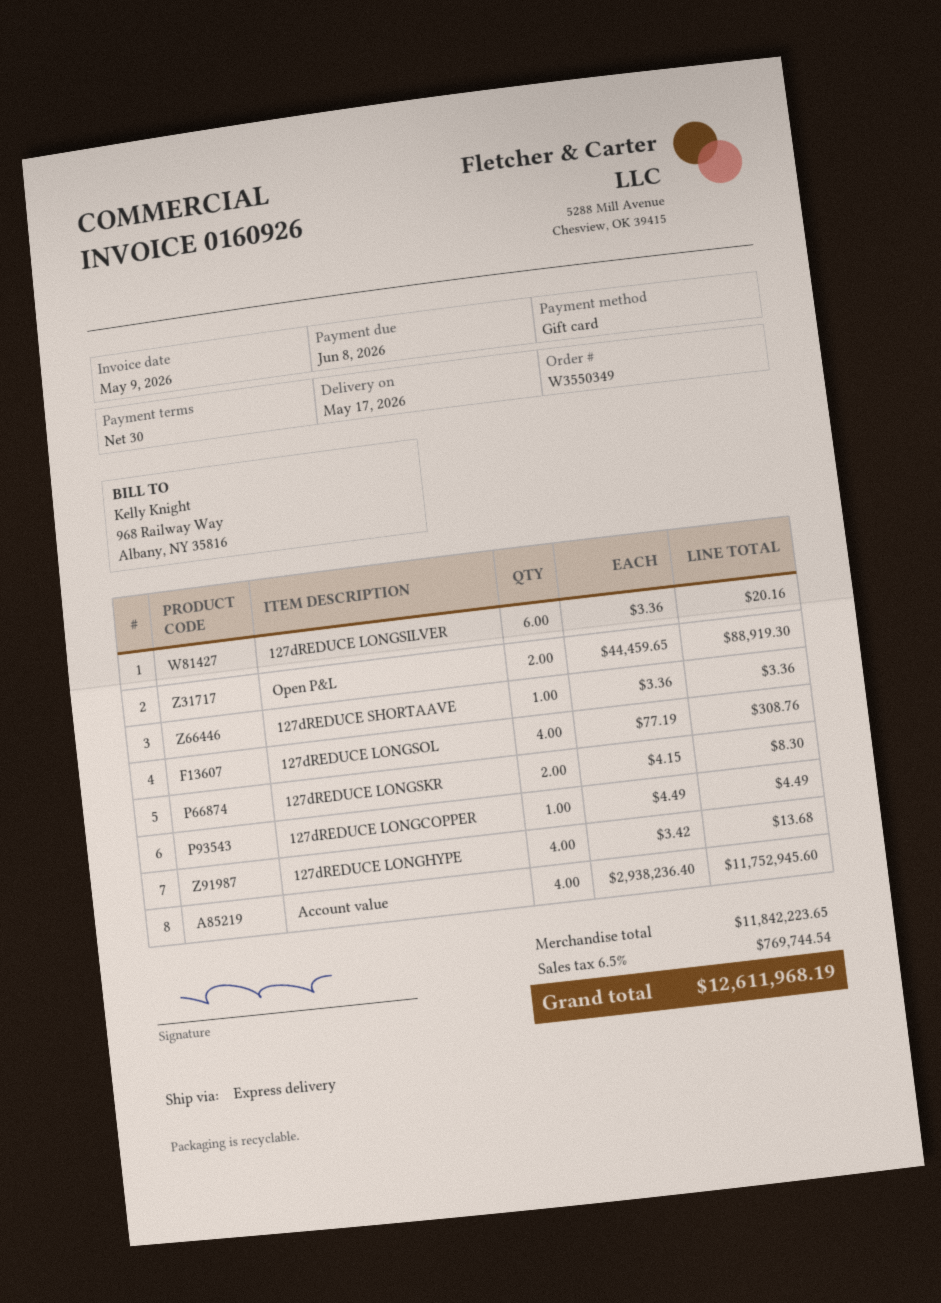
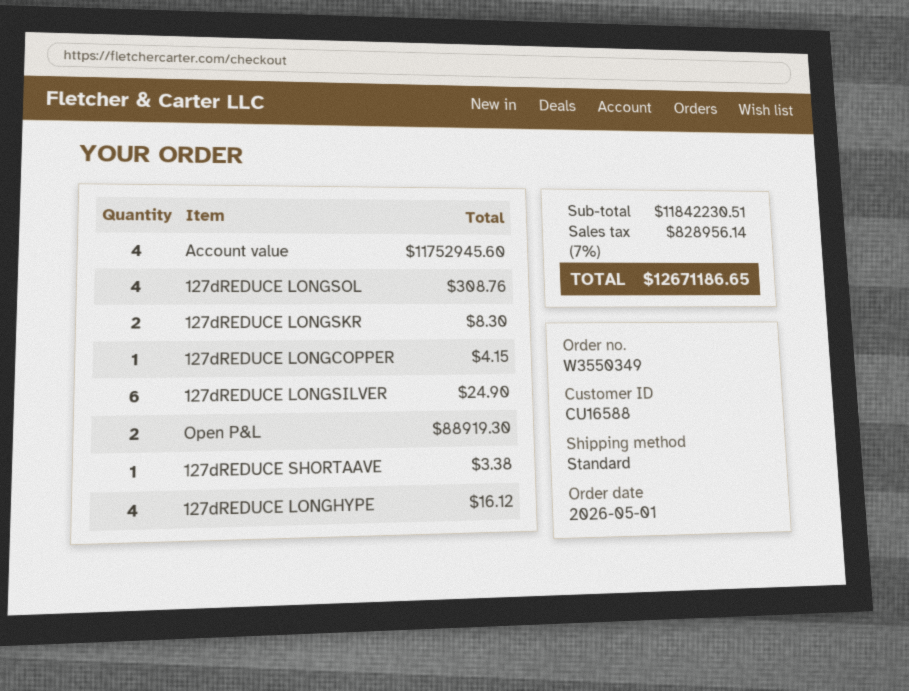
shipping method: express -> standard
127dREDUCE LONGSILVER: 6 for 20.16 -> 6 for 24.90
127dREDUCE SHORTAAVE: 1 for 3.36 -> 1 for 3.38
127dREDUCE LONGCOPPER: 1 for 4.49 -> 1 for 4.15
127dREDUCE LONGHYPE: 4 for 13.68 -> 4 for 16.12
subtotal: 11842223.65 -> 11842230.51
tax: 6.5% = 769744.54 -> 7% = 828956.14
total: 12611968.19 -> 12671186.65

